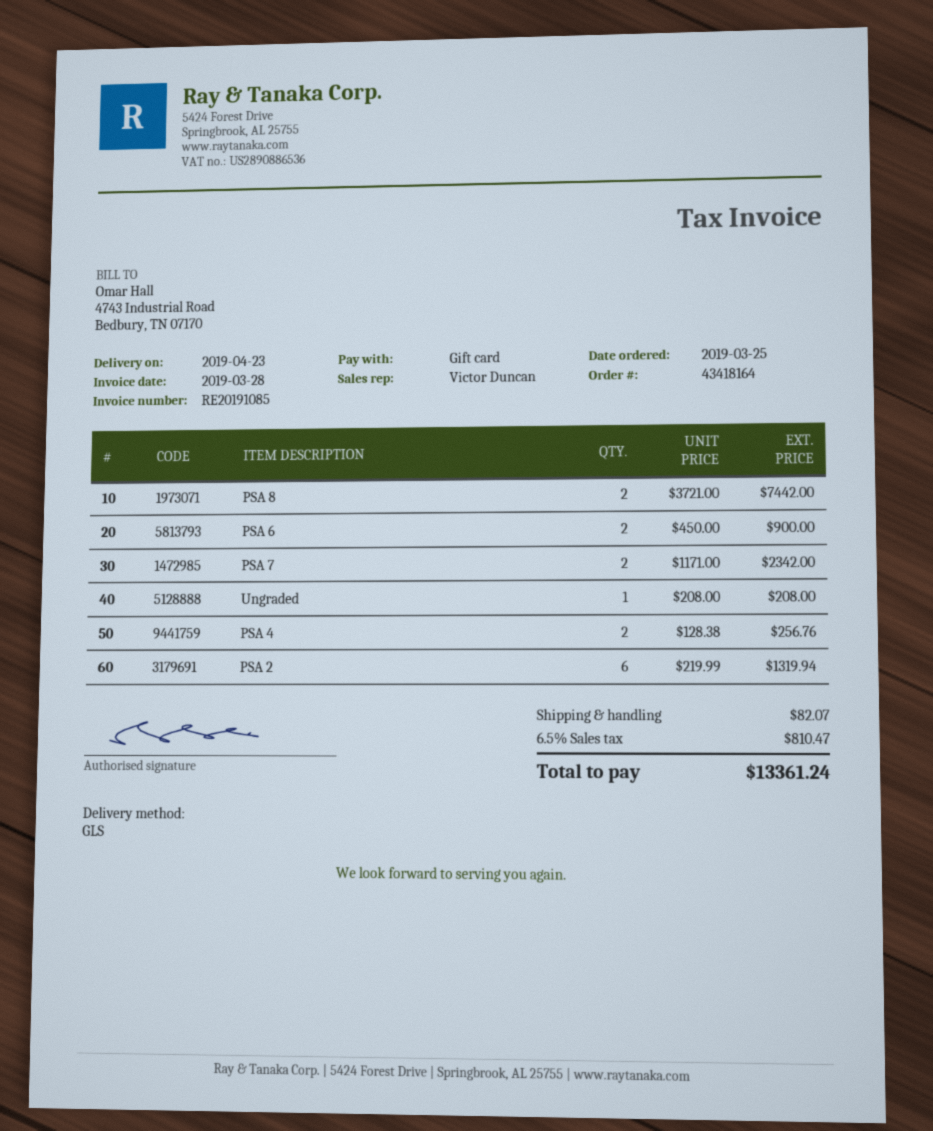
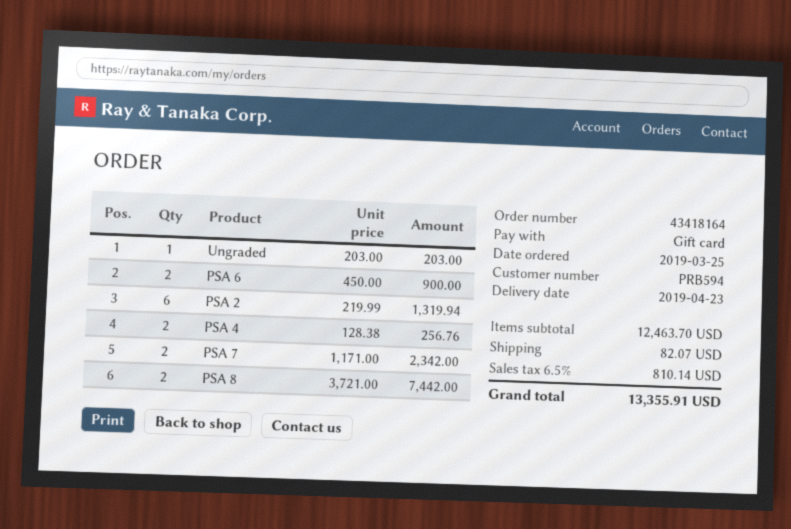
Ungraded: 1 x 208.00 = 208.00 -> 1 x 203.00 = 203.00
tax: 6.5% = 810.47 -> 6.5% = 810.14
total: 13361.24 -> 13355.91

